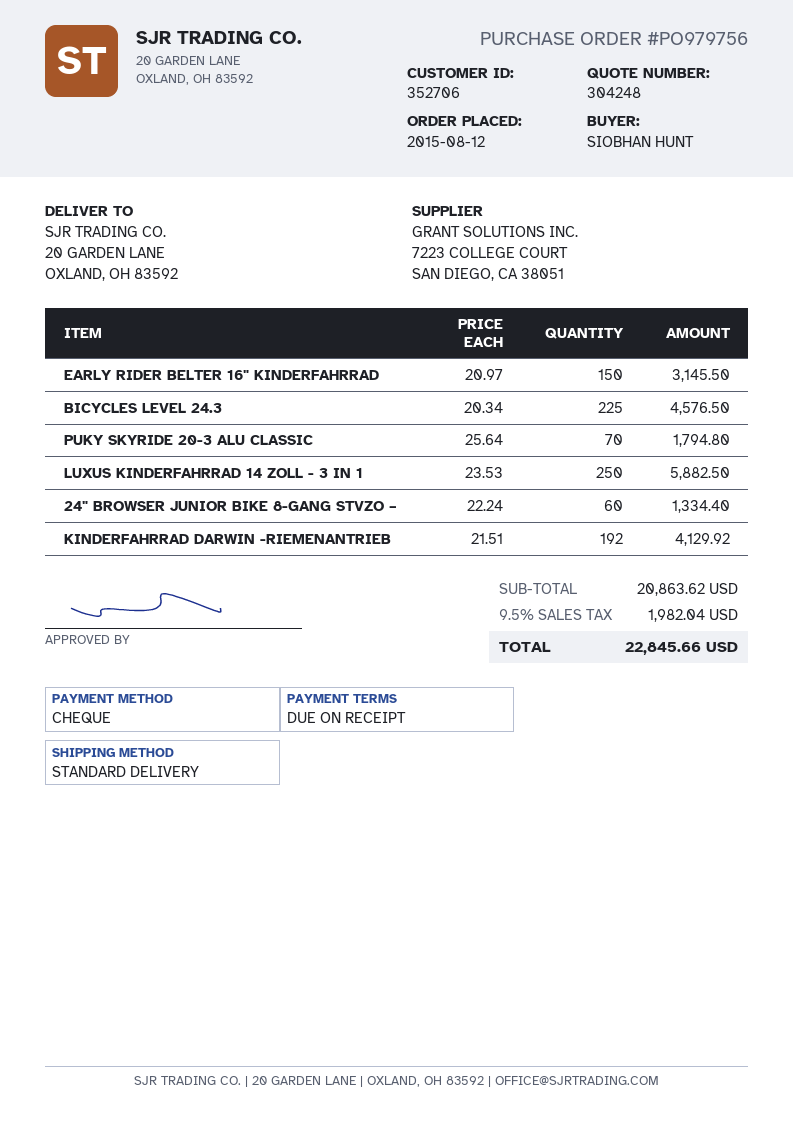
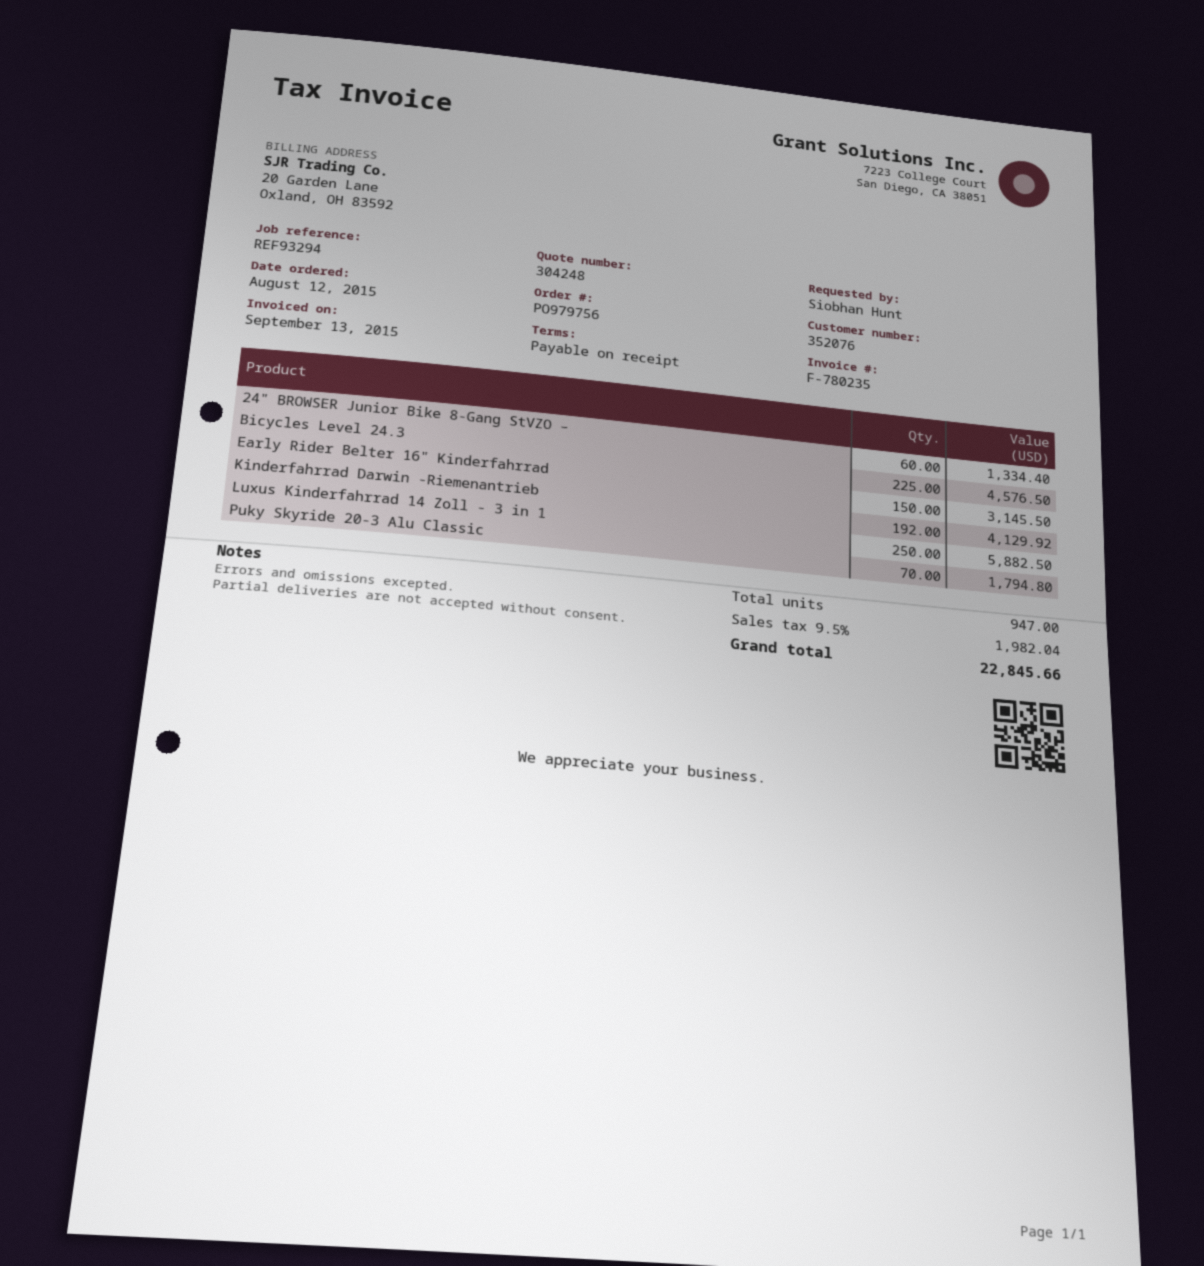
customer number: 352706 -> 352076

